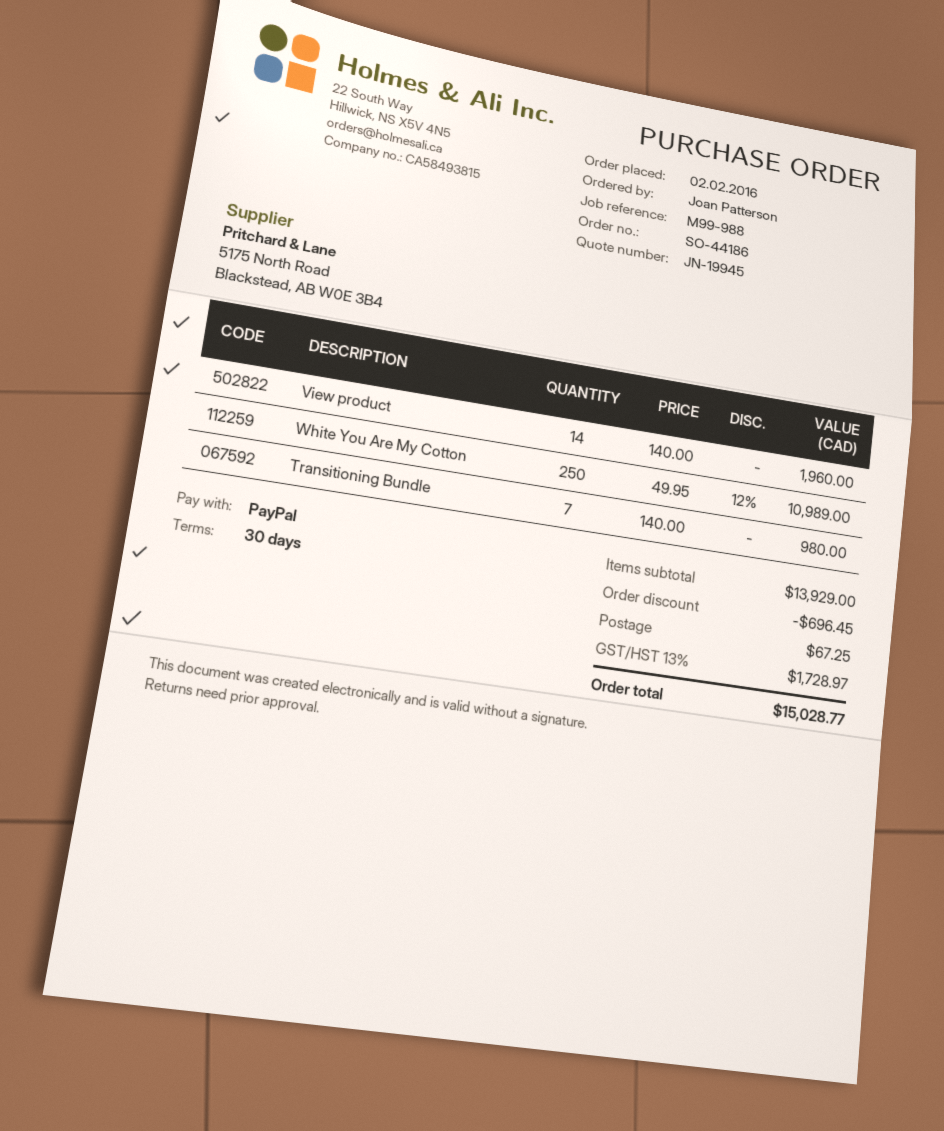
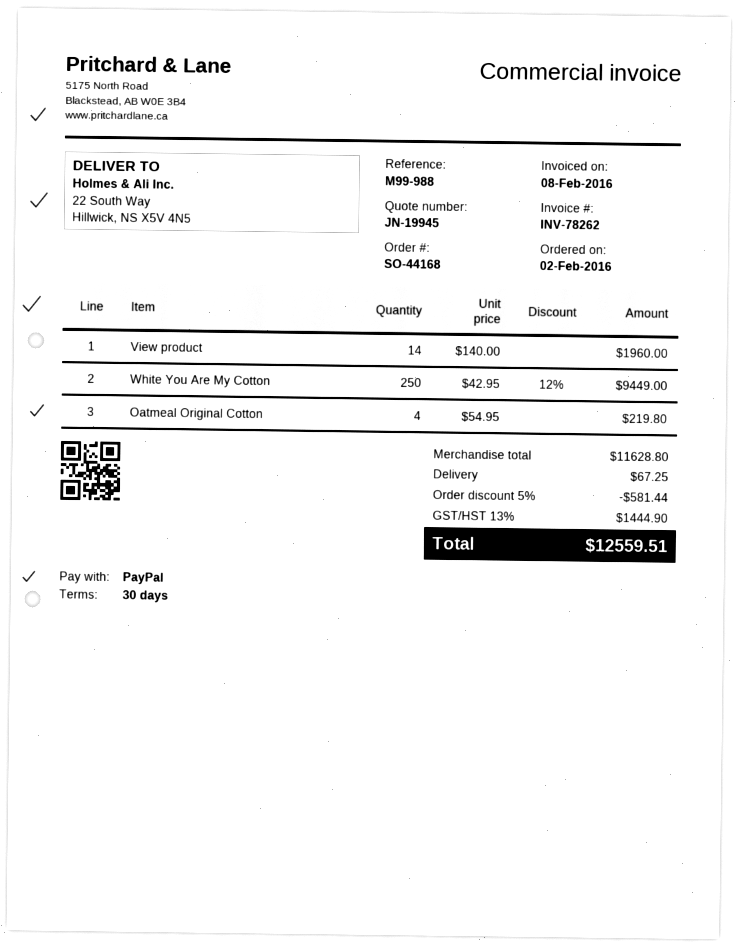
order number: SO-44186 -> SO-44168
White You Are My Cotton: 250 x 49.95 - 12% = 10989.00 -> 250 x 42.95 - 12% = 9449.00
Transitioning Bundle: 7 x 140.00 = 980.00 -> none
Oatmeal Original Cotton: none -> 4 x 54.95 = 219.80
subtotal: 13929.00 -> 11628.80
discount: 696.45 -> 581.44
tax: 13% = 1728.97 -> 13% = 1444.90
total: 15028.77 -> 12559.51

